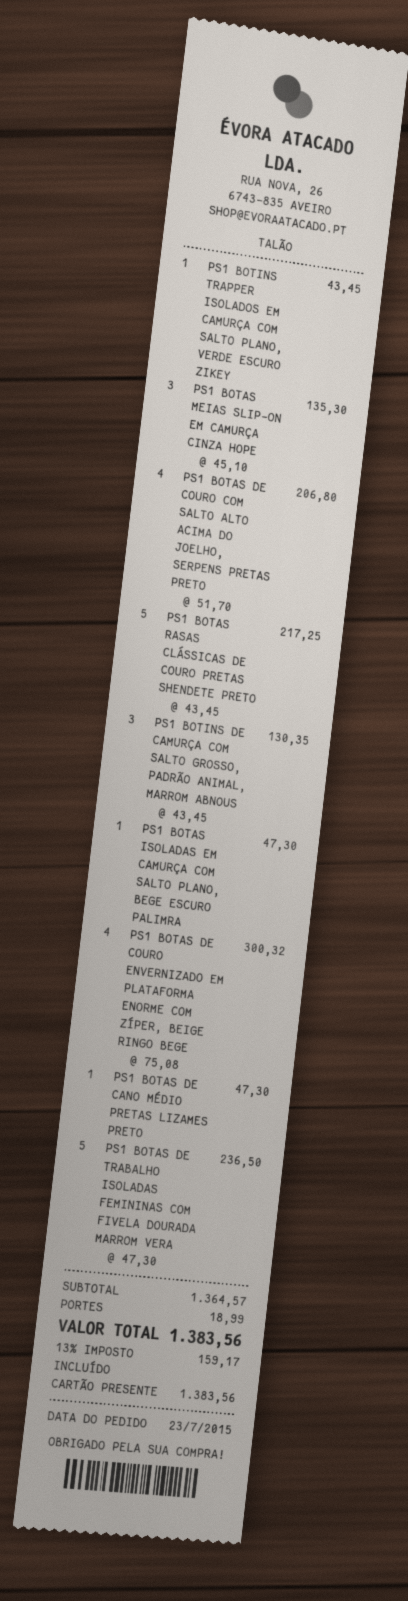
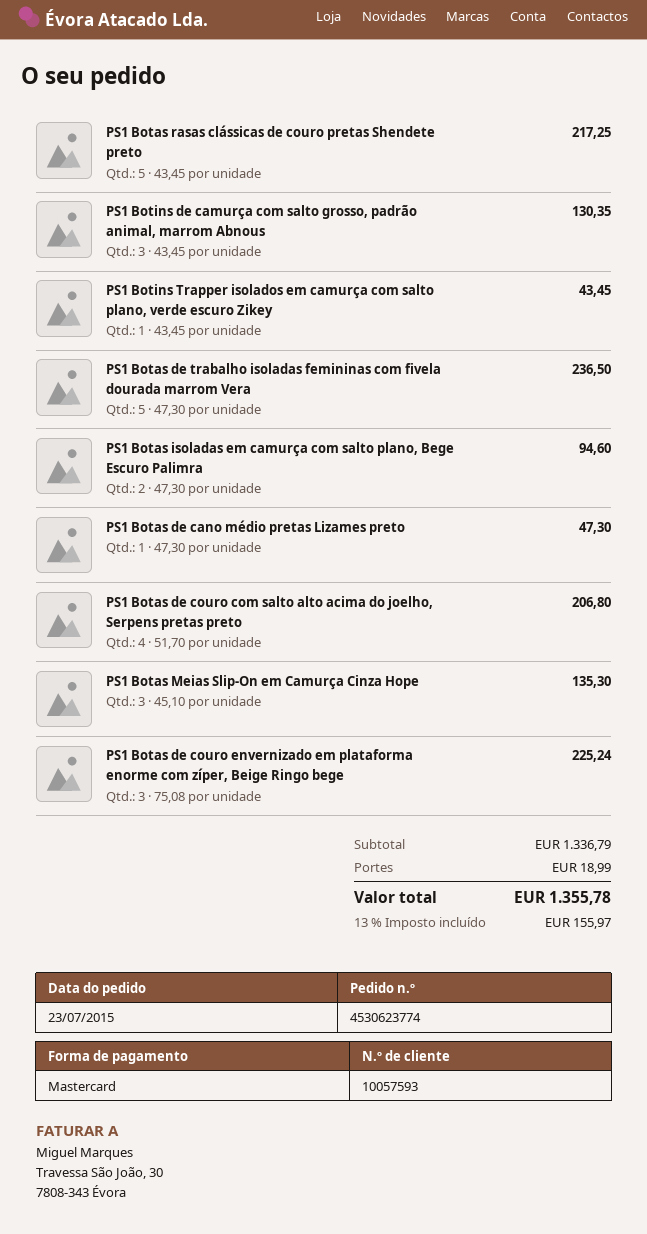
payment method: gift card -> Mastercard
PS1 BOTAS ISOLADAS EM CAMURÇA COM SALTO PLANO, BEGE ESCURO PALIMRA: 1 x 47.30 = 47.30 -> 2 x 47.30 = 94.60
PS1 BOTAS DE COURO ENVERNIZADO EM PLATAFORMA ENORME COM ZÍPER, BEIGE RINGO BEGE: 4 x 75.08 = 300.32 -> 3 x 75.08 = 225.24
subtotal: 1364.57 -> 1336.79
tax: 13% = 159.17 -> 13% = 155.97
total: 1383.56 -> 1355.78

